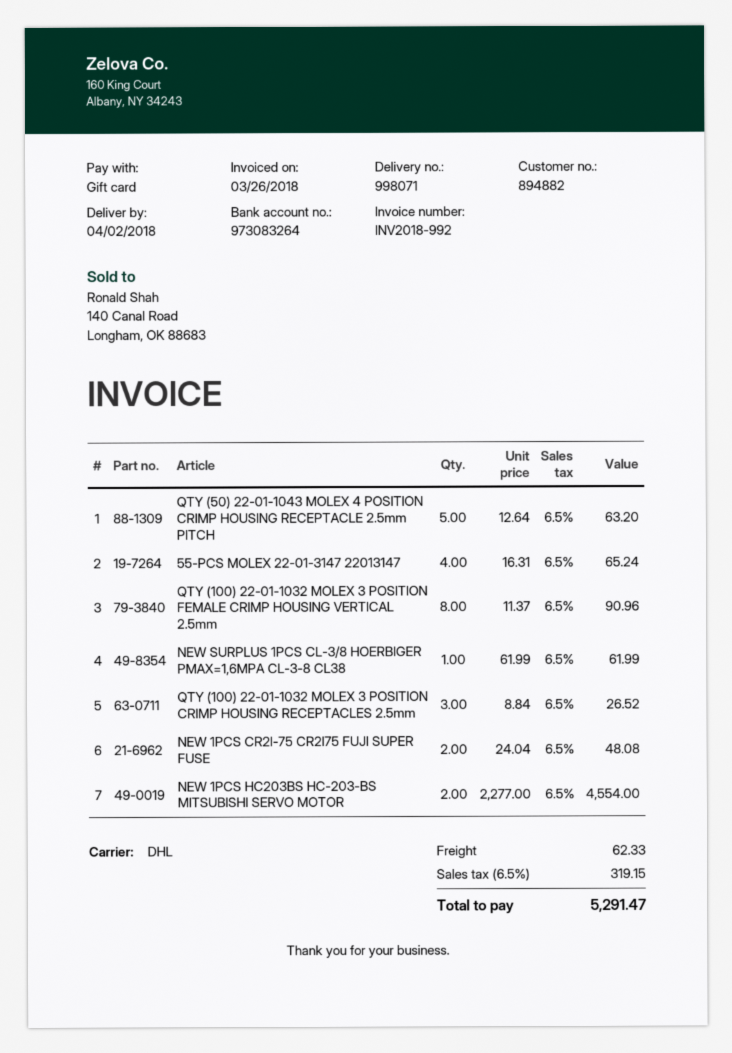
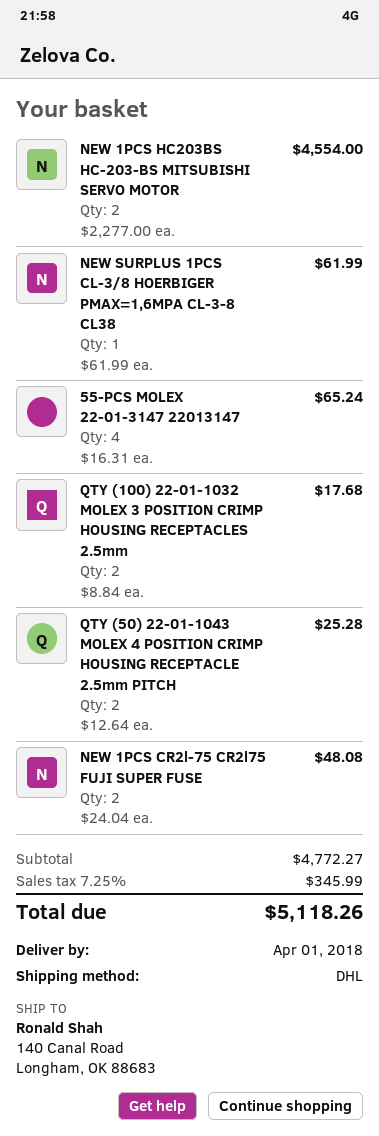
delivery date: 2018-04-02 -> 2018-04-01
QTY (50) 22-01-1043 MOLEX 4 POSITION CRIMP HOUSING RECEPTACLE 2.5mm PITCH: 5 x 12.64 = 63.20 -> 2 x 12.64 = 25.28
QTY (100) 22-01-1032 MOLEX 3 POSITION FEMALE CRIMP HOUSING VERTICAL 2.5mm: 8 x 11.37 = 90.96 -> none
QTY (100) 22-01-1032 MOLEX 3 POSITION CRIMP HOUSING RECEPTACLES 2.5mm: 3 x 8.84 = 26.52 -> 2 x 8.84 = 17.68
shipping: 62.33 -> none
tax: 6.5% = 319.15 -> 7.25% = 345.99
total: 5291.47 -> 5118.26

